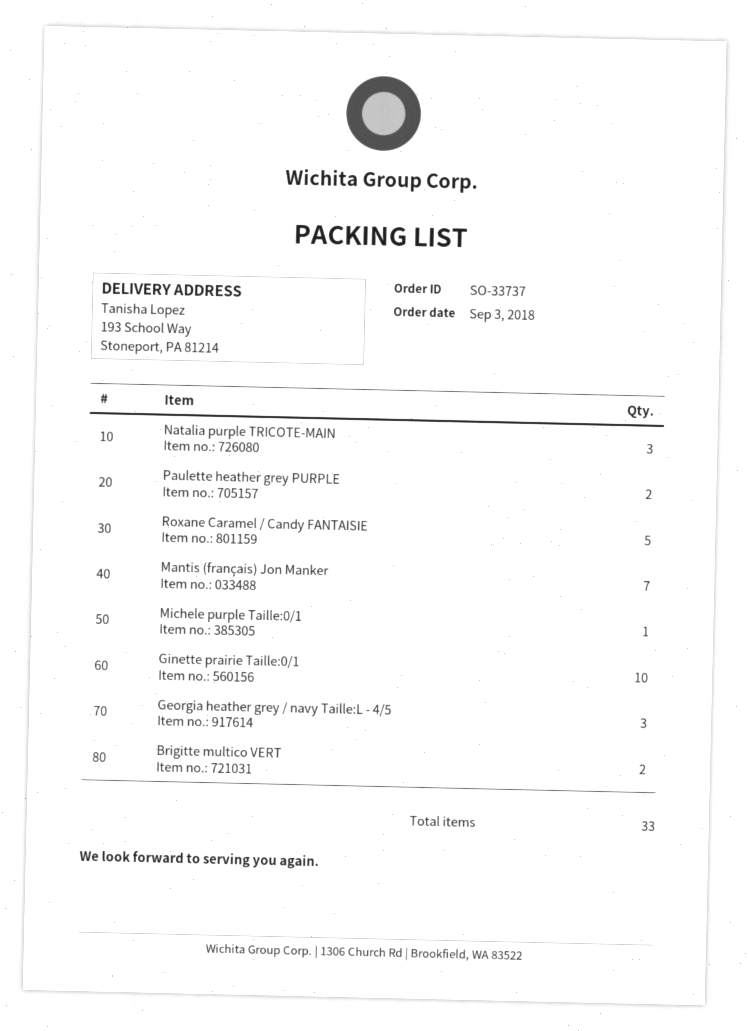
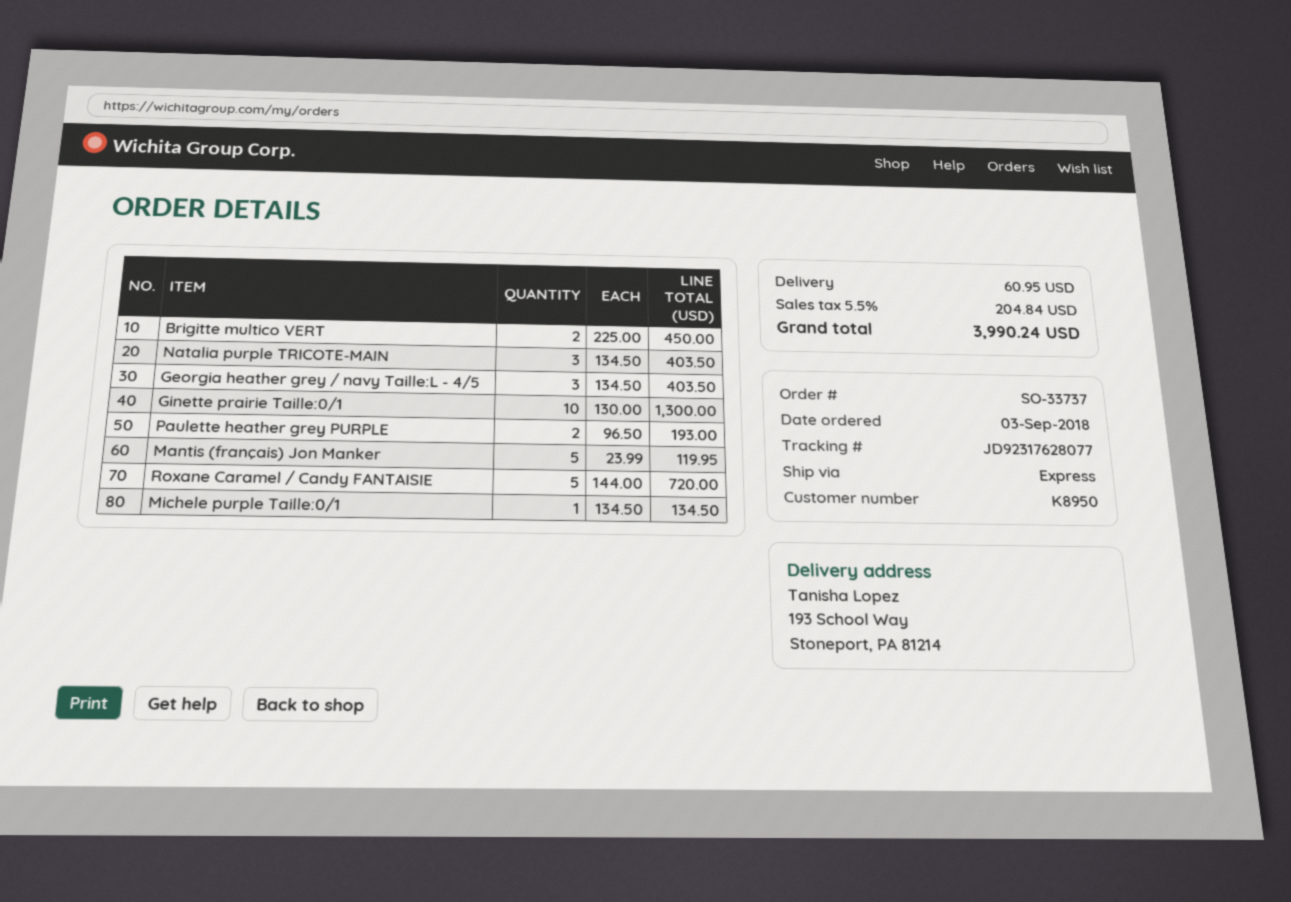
Mantis (français) Jon Manker: 7 -> 5

